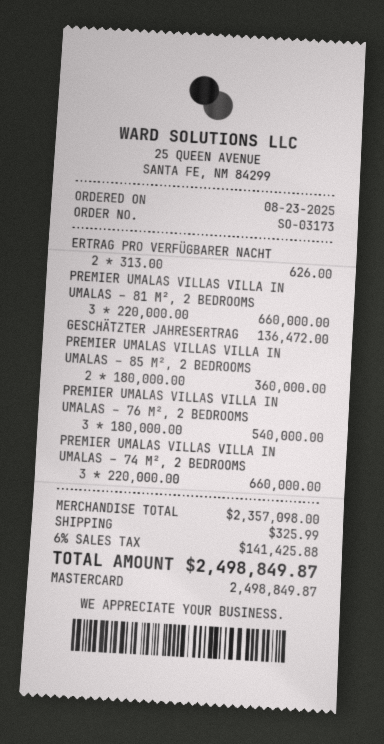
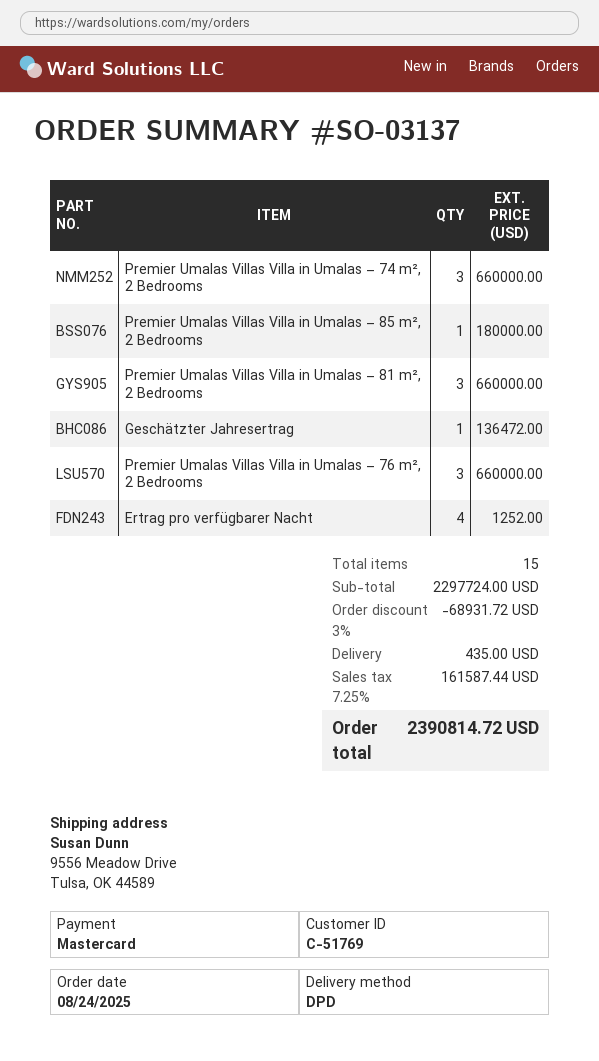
order number: SO-03173 -> SO-03137
order date: 2025-08-23 -> 2025-08-24
ERTRAG PRO VERFÜGBARER NACHT: 2 for 626.00 -> 4 for 1252.00
PREMIER UMALAS VILLAS VILLA IN UMALAS – 85 M², 2 BEDROOMS: 2 for 360000.00 -> 1 for 180000.00
PREMIER UMALAS VILLAS VILLA IN UMALAS – 76 M², 2 BEDROOMS: 3 for 540000.00 -> 3 for 660000.00
subtotal: 2357098.00 -> 2297724.00
discount: none -> 3% = 68931.72
shipping: 325.99 -> 435.00
tax: 6% = 141425.88 -> 7.25% = 161587.44
total: 2498849.87 -> 2390814.72

